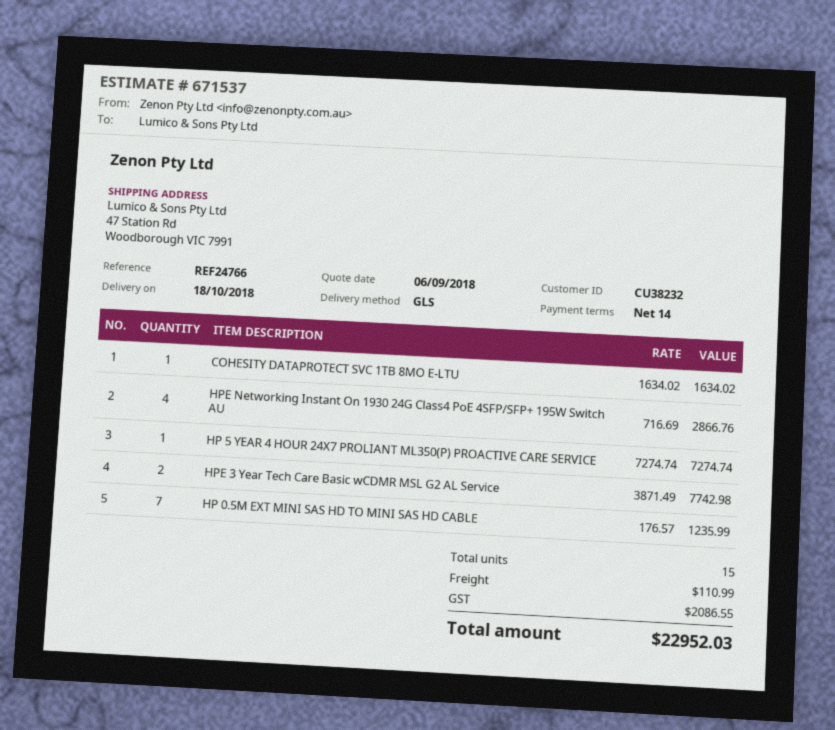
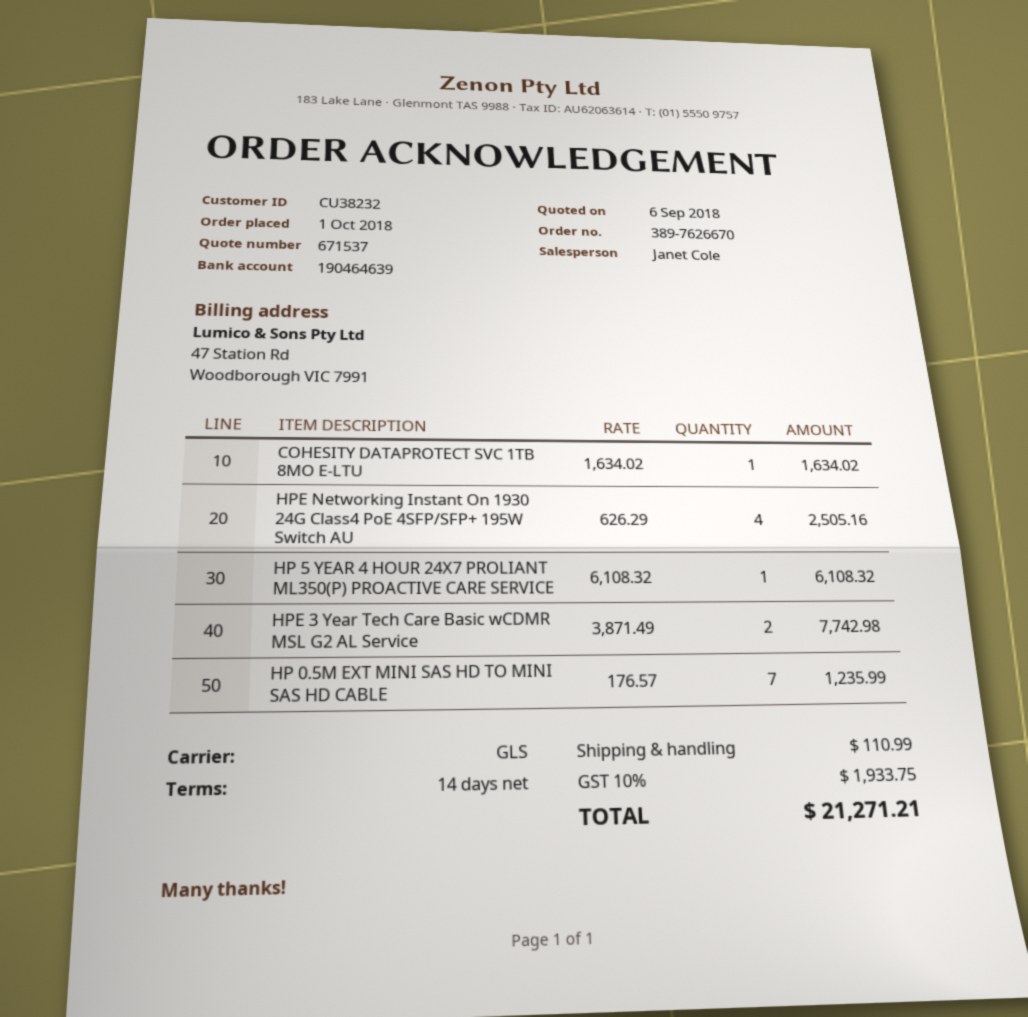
HPE Networking Instant On 1930 24G Class4 PoE 4SFP/SFP+ 195W Switch AU: 4 x 716.69 = 2866.76 -> 4 x 626.29 = 2505.16
HP 5 YEAR 4 HOUR 24X7 PROLIANT ML350(P) PROACTIVE CARE SERVICE: 1 x 7274.74 = 7274.74 -> 1 x 6108.32 = 6108.32
tax: 2086.55 -> 1933.75
total: 22952.03 -> 21271.21

